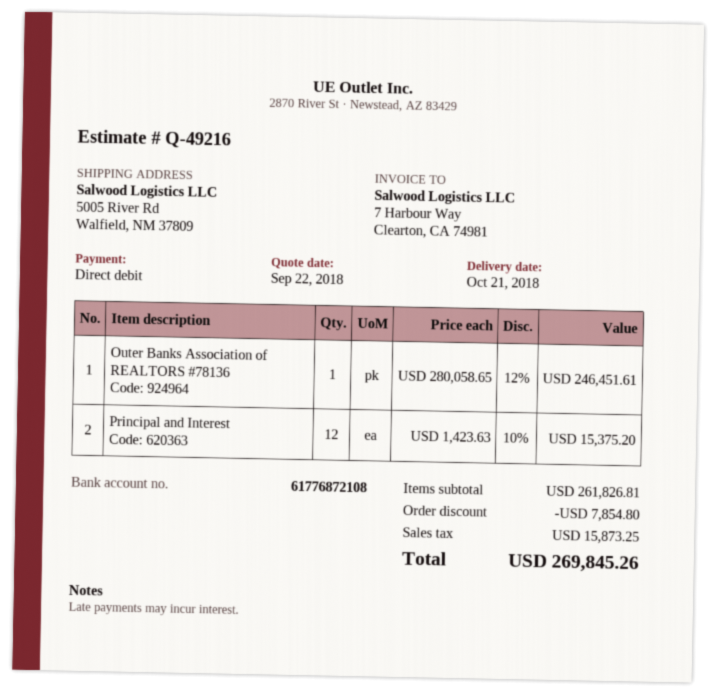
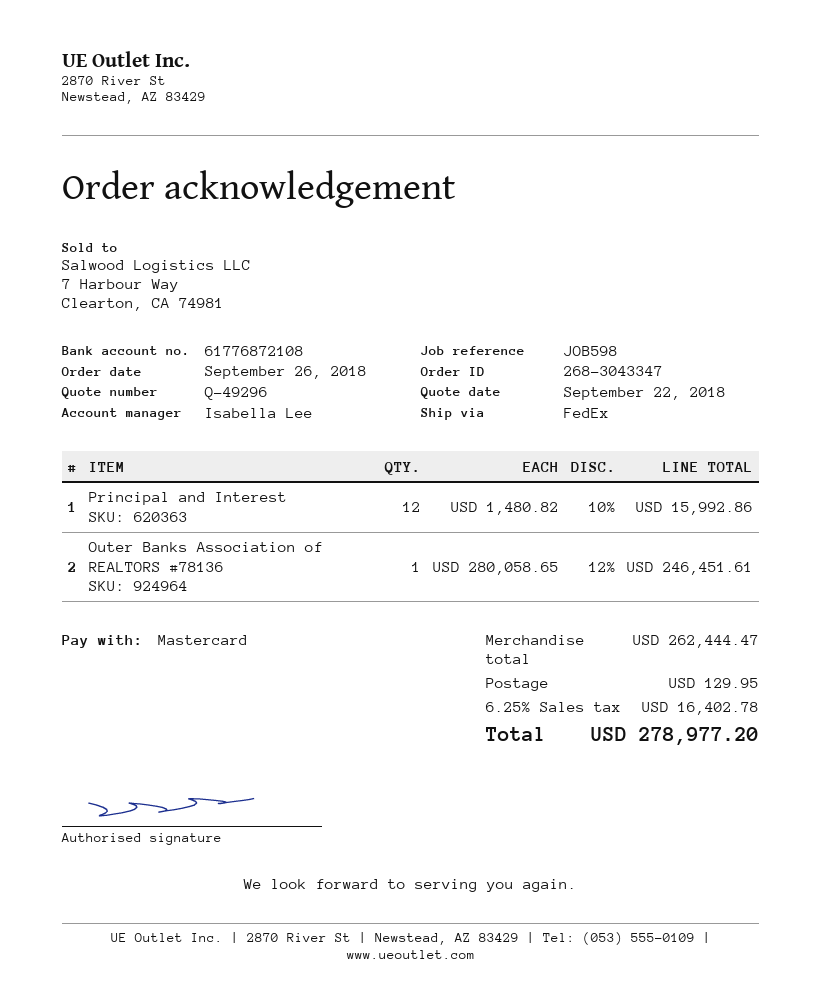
quote number: Q-49216 -> Q-49296
payment method: direct debit -> Mastercard
Principal and Interest: 12 x 1423.63 - 10% = 15375.20 -> 12 x 1480.82 - 10% = 15992.86
subtotal: 261826.81 -> 262444.47
discount: 7854.80 -> none
shipping: none -> 129.95
tax: 15873.25 -> 16402.78
total: 269845.26 -> 278977.20

